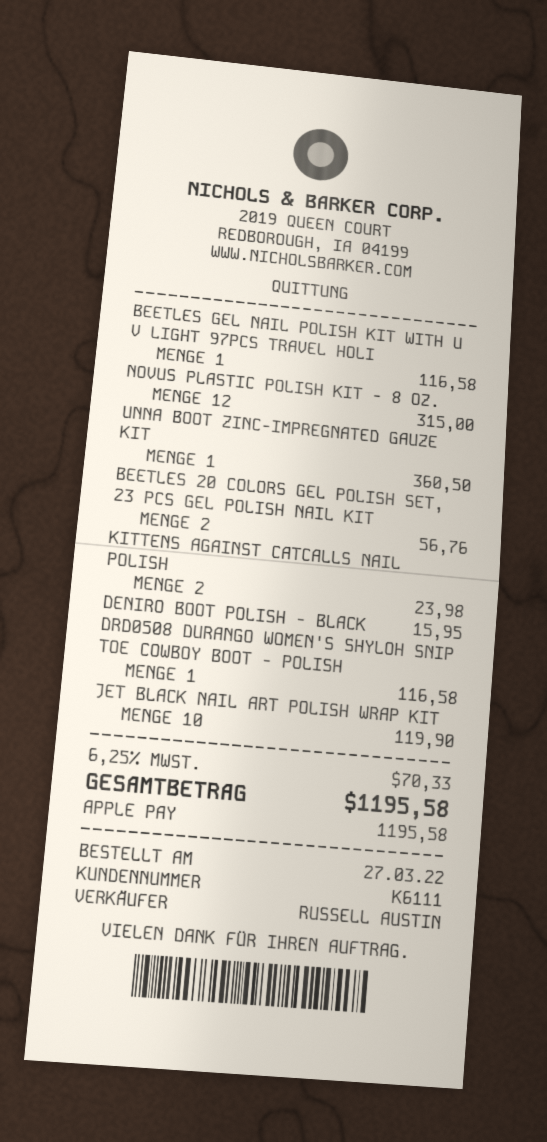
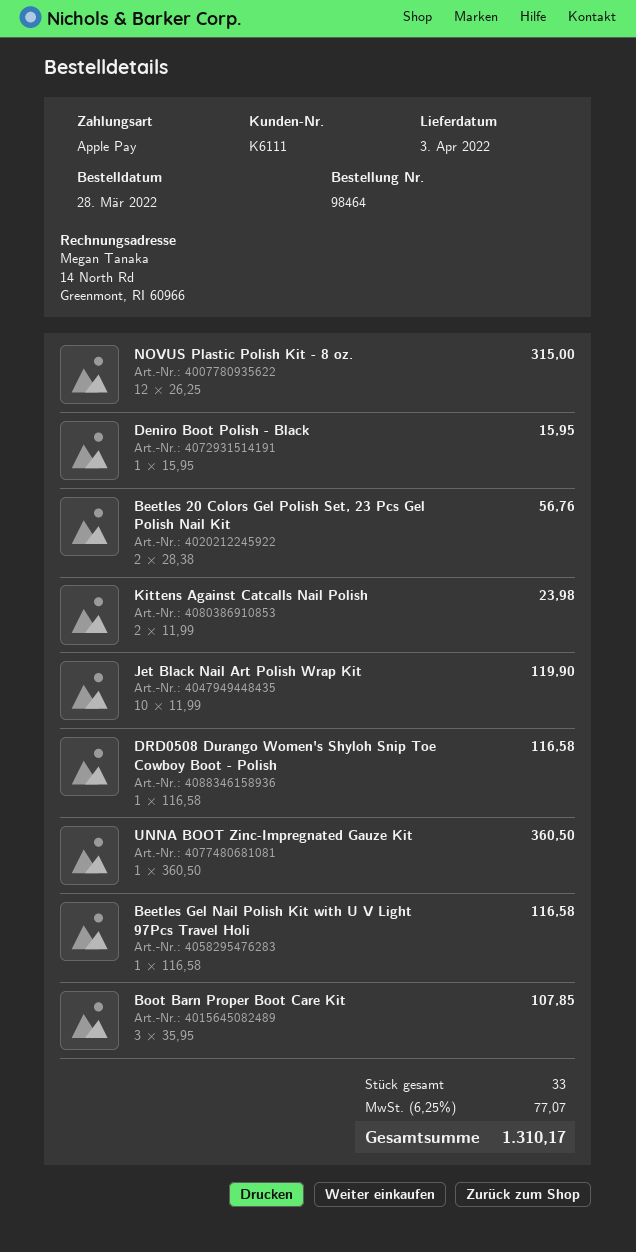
order date: 2022-03-27 -> 2022-03-28
Boot Barn Proper Boot Care Kit: none -> 3 for 107.85
tax: 6.25% = 70.33 -> 6.25% = 77.07
total: 1195.58 -> 1310.17

